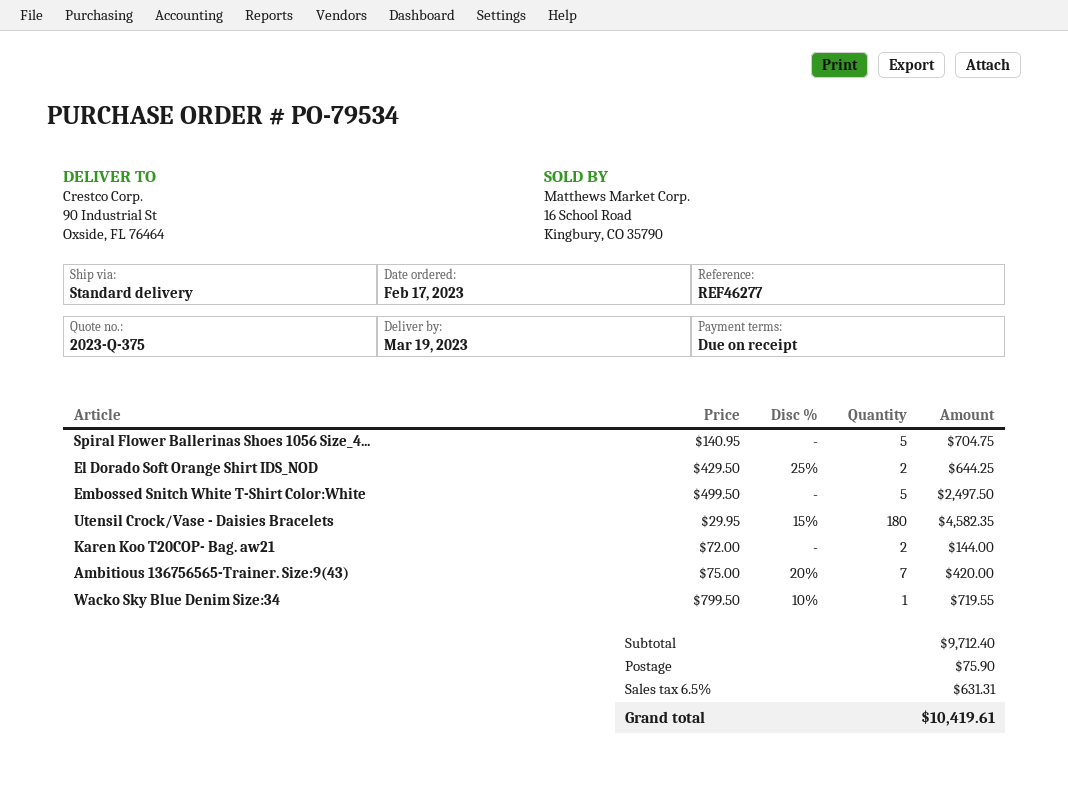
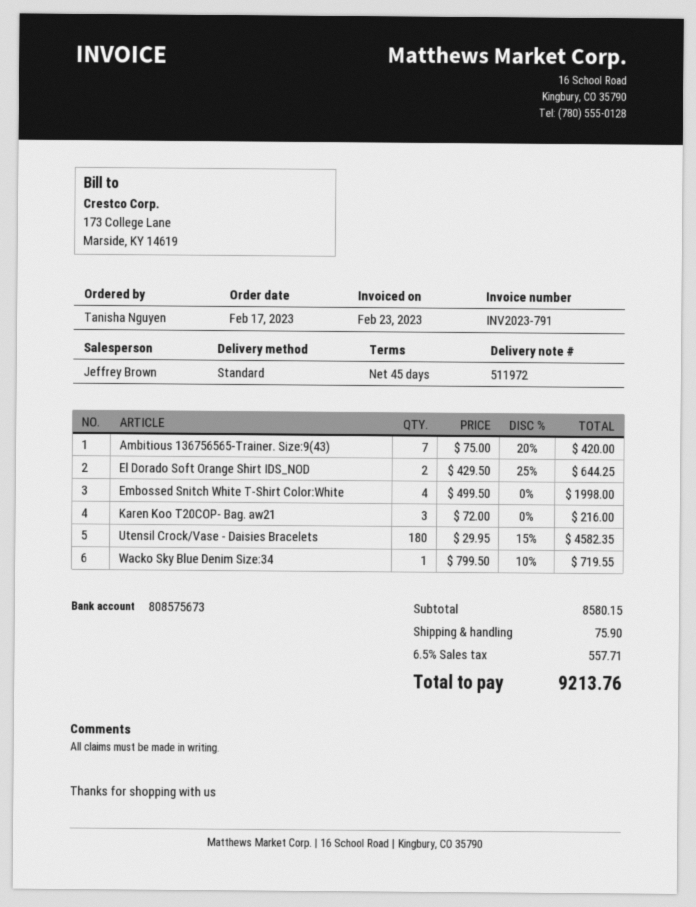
payment terms: on receipt -> 45 days
Spiral Flower Ballerinas Shoes 1056 Size_4...: 5 x 140.95 = 704.75 -> none
Embossed Snitch White T-Shirt Color:White: 5 x 499.50 = 2497.50 -> 4 x 499.50 = 1998.00
Karen Koo T20COP- Bag. aw21: 2 x 72.00 = 144.00 -> 3 x 72.00 = 216.00
subtotal: 9712.40 -> 8580.15
tax: 6.5% = 631.31 -> 6.5% = 557.71
total: 10419.61 -> 9213.76

